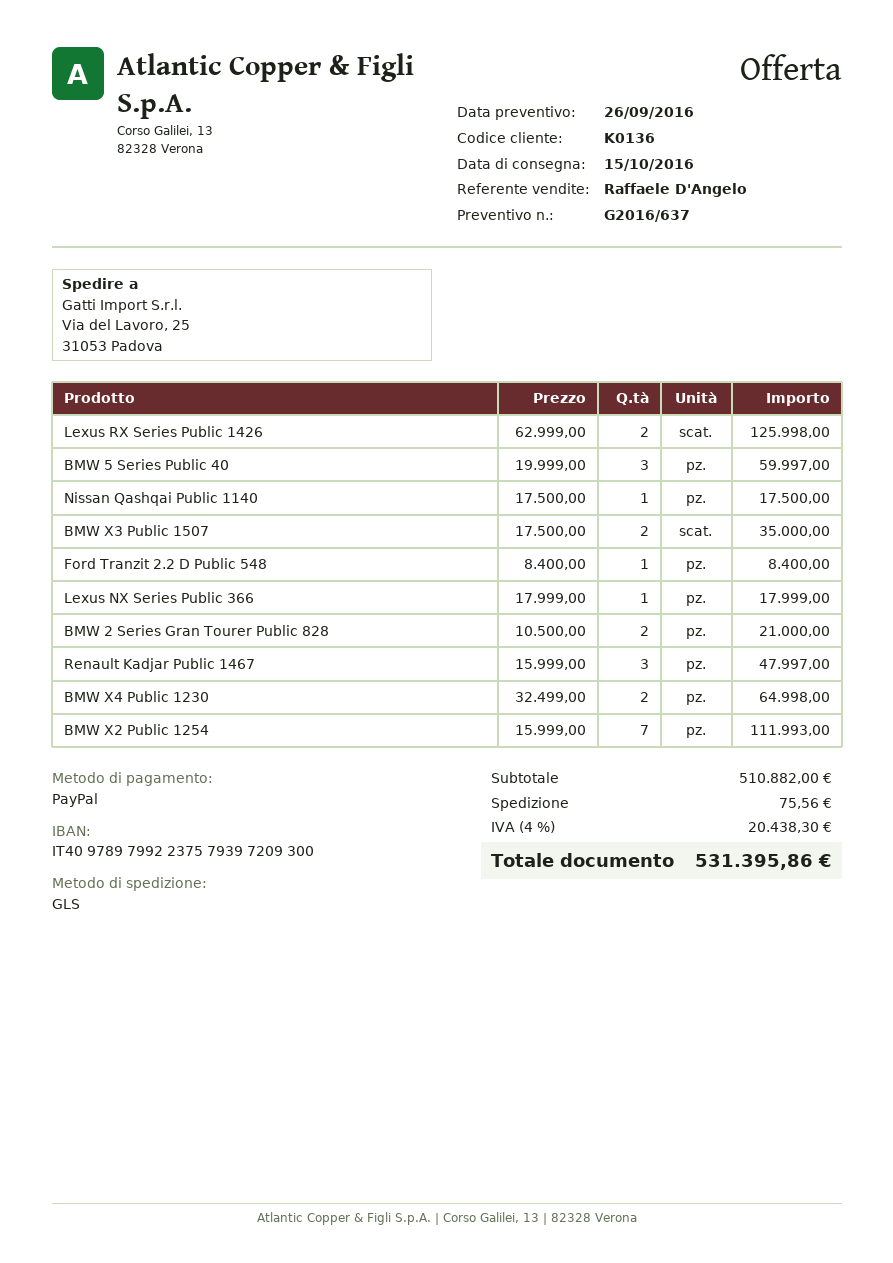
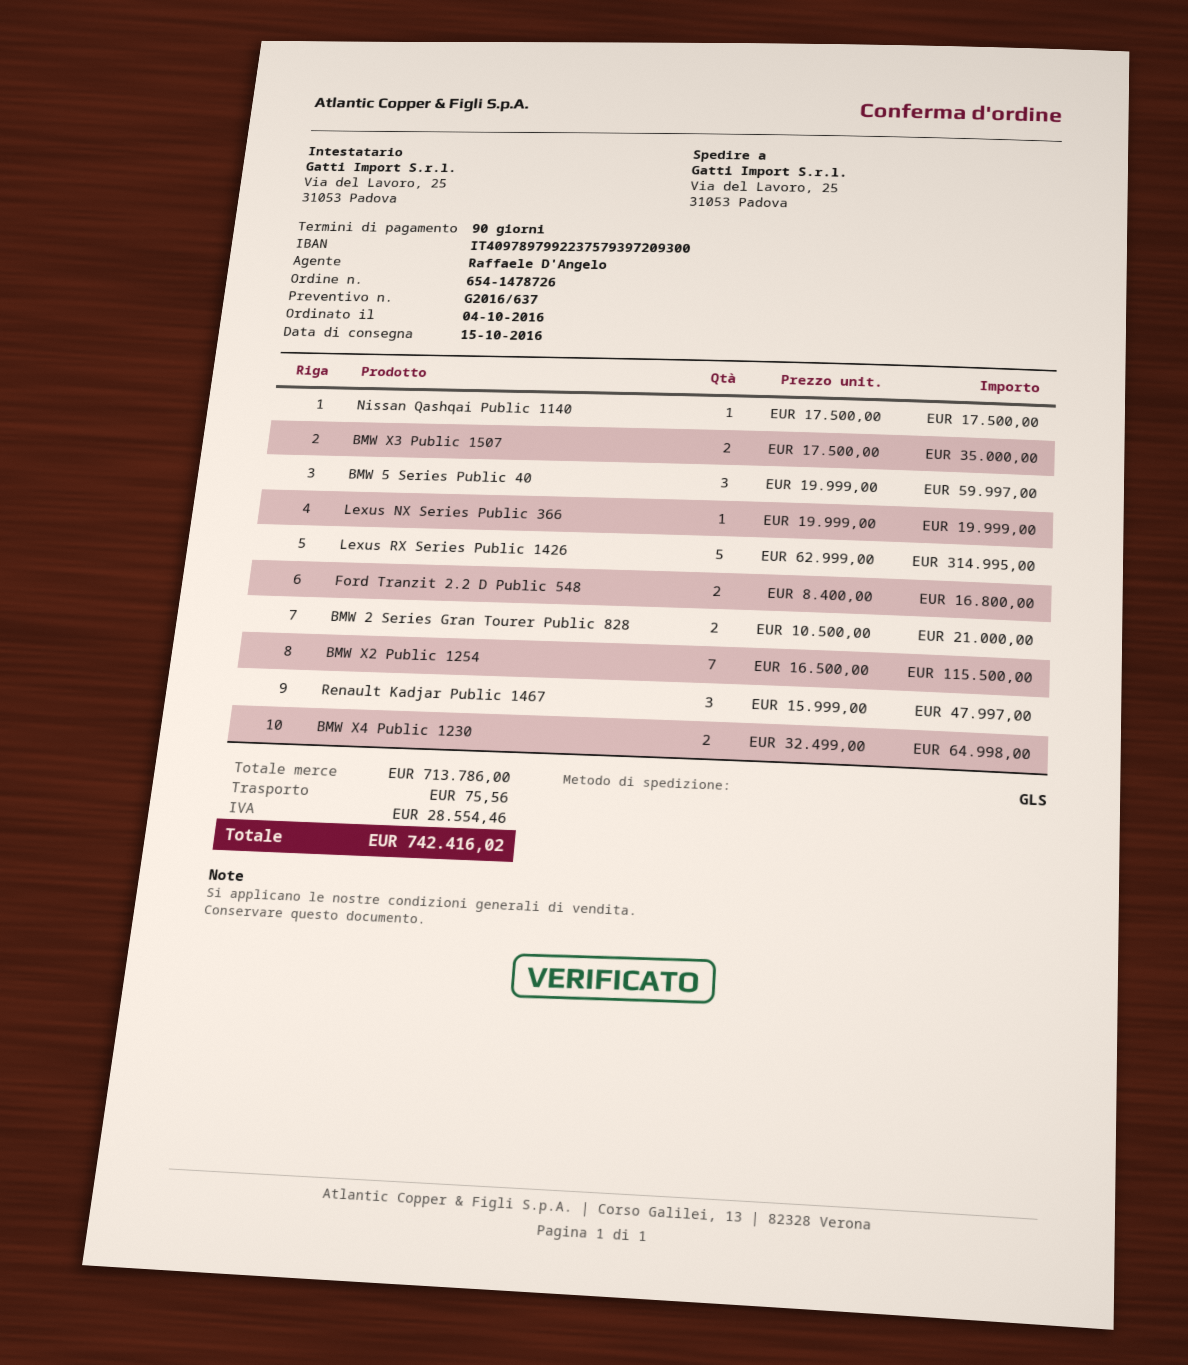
Lexus RX Series Public 1426: 2 x 62999.00 = 125998.00 -> 5 x 62999.00 = 314995.00
Ford Tranzit 2.2 D Public 548: 1 x 8400.00 = 8400.00 -> 2 x 8400.00 = 16800.00
Lexus NX Series Public 366: 1 x 17999.00 = 17999.00 -> 1 x 19999.00 = 19999.00
BMW X2 Public 1254: 7 x 15999.00 = 111993.00 -> 7 x 16500.00 = 115500.00
subtotal: 510882.00 -> 713786.00
tax: 20438.30 -> 28554.46
total: 531395.86 -> 742416.02

